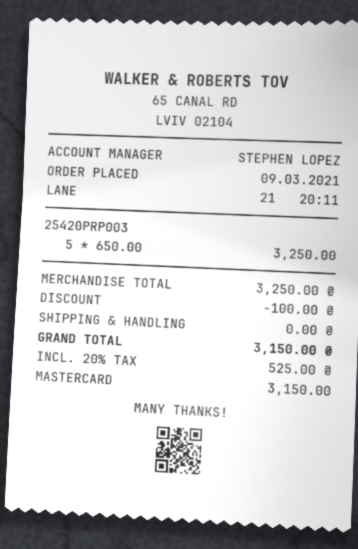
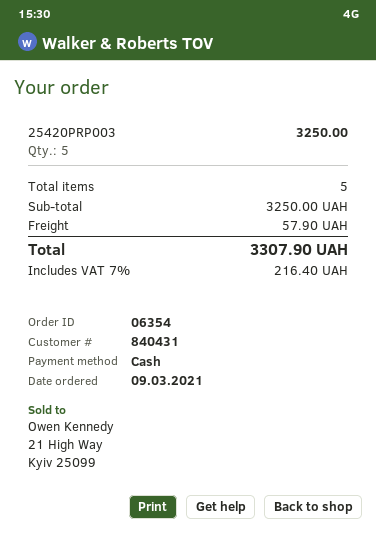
payment method: Mastercard -> cash
discount: 100.00 -> none
shipping: 0.00 -> 57.90
tax: 20% = 525.00 -> 7% = 216.40
total: 3150.00 -> 3307.90

